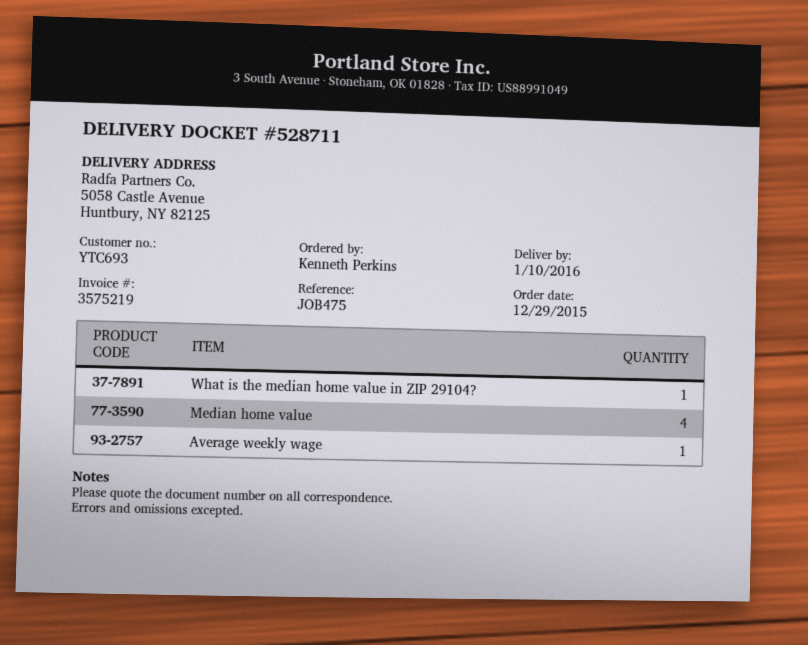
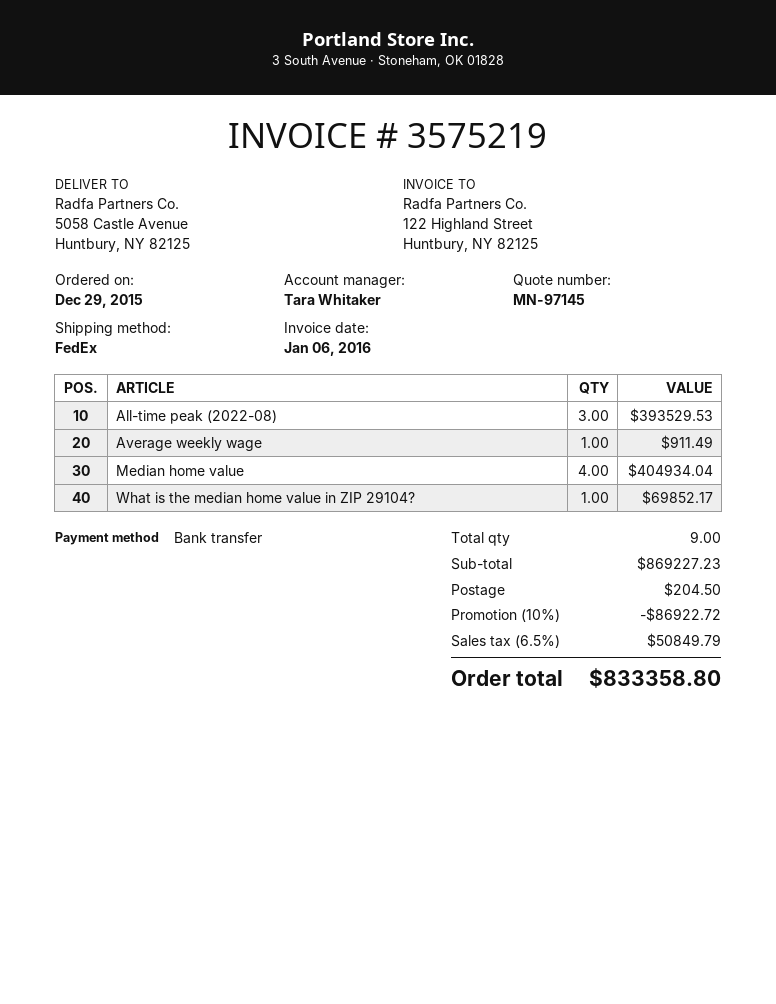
All-time peak (2022-08): none -> 3

